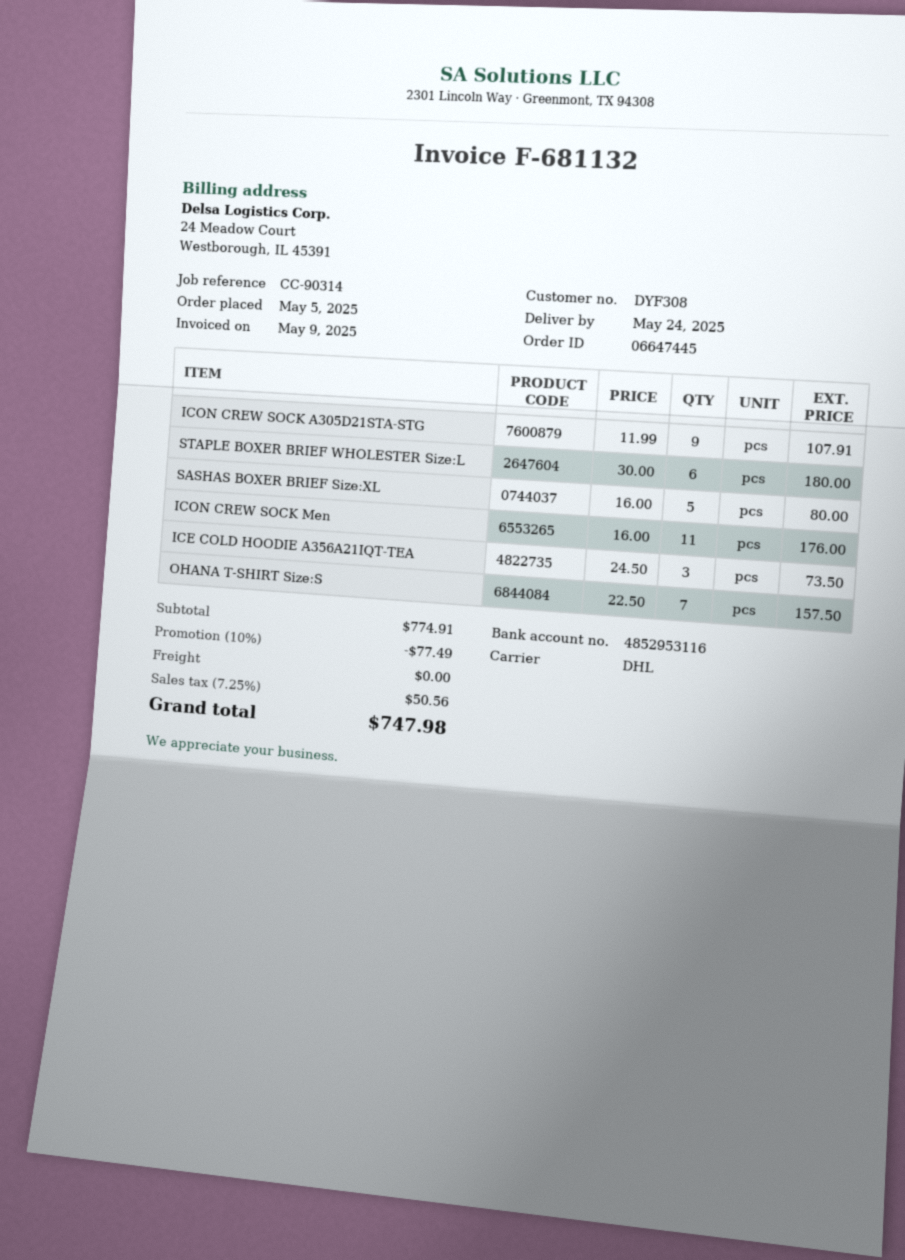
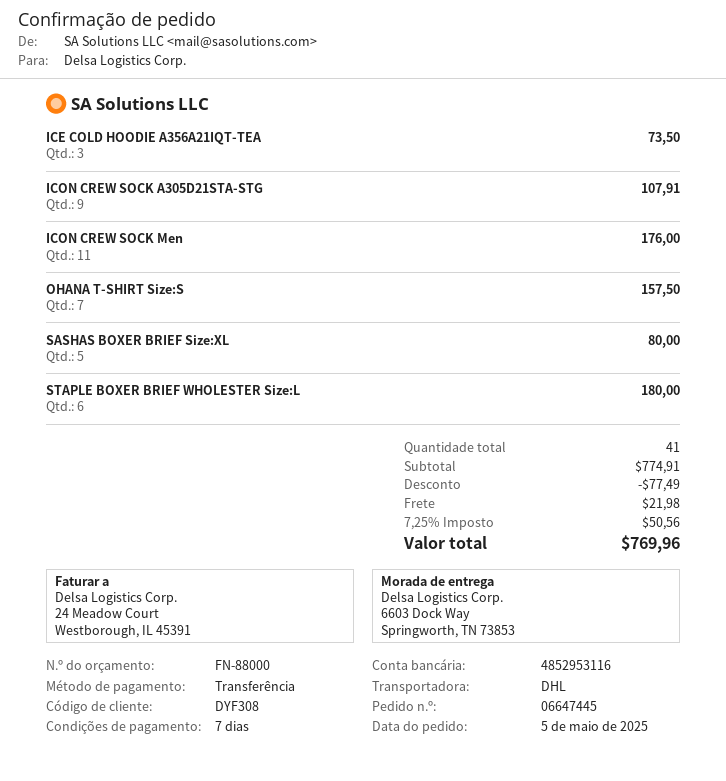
shipping: 0.00 -> 21.98
total: 747.98 -> 769.96

